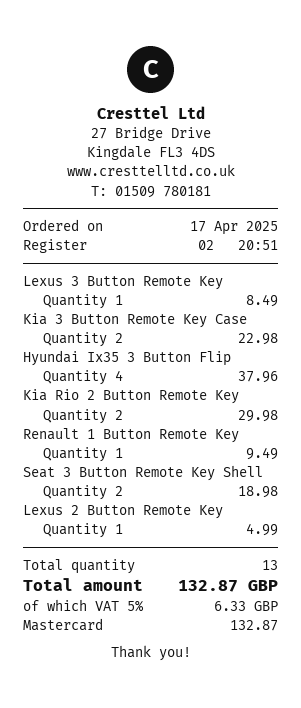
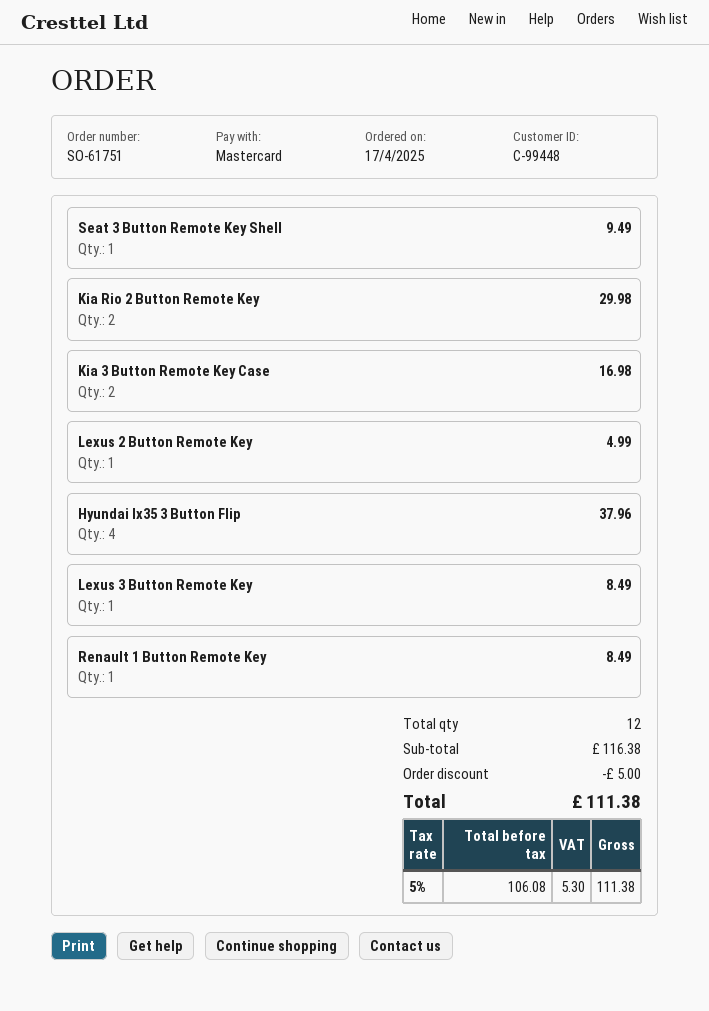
Kia 3 Button Remote Key Case: 2 for 22.98 -> 2 for 16.98
Renault 1 Button Remote Key: 1 for 9.49 -> 1 for 8.49
Seat 3 Button Remote Key Shell: 2 for 18.98 -> 1 for 9.49
total quantity: 13 -> 12
discount: none -> 5.00
tax: 5% = 6.33 -> 5% = 5.30
total: 132.87 -> 111.38

